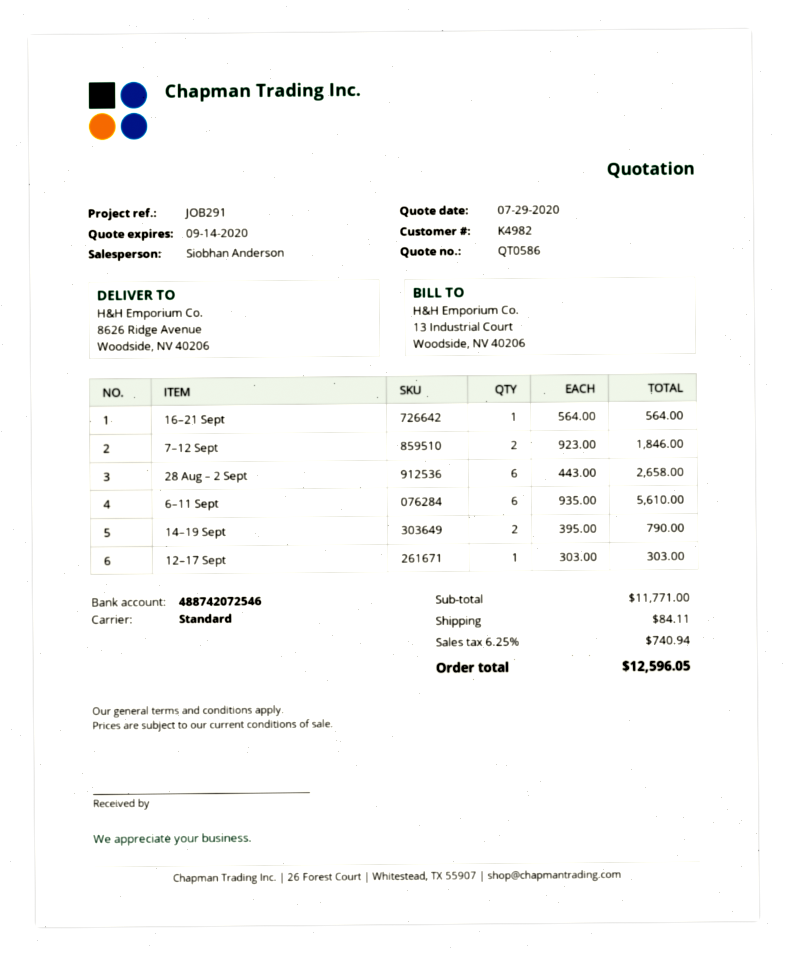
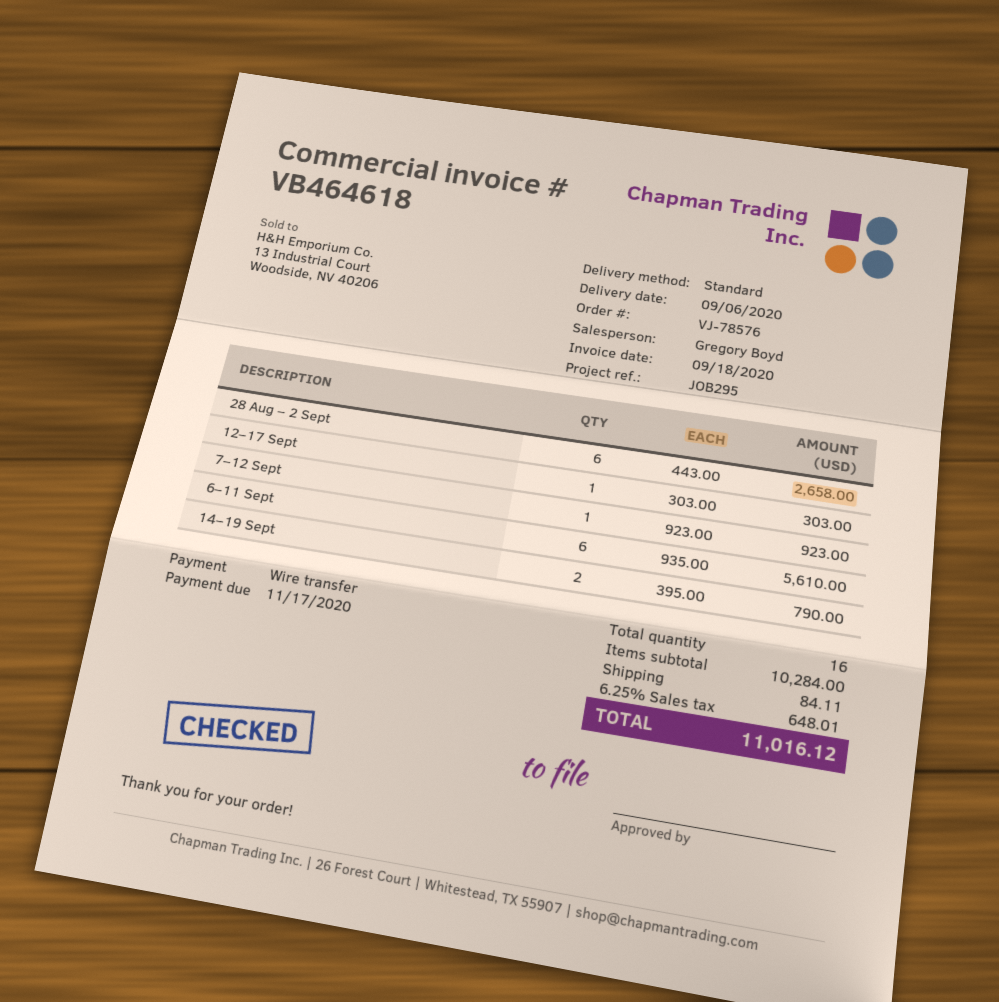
reference: JOB291 -> JOB295
sales rep: Siobhan Anderson -> Gregory Boyd
16–21 Sept: 1 x 564.00 = 564.00 -> none
7–12 Sept: 2 x 923.00 = 1846.00 -> 1 x 923.00 = 923.00
subtotal: 11771.00 -> 10284.00
tax: 6.25% = 740.94 -> 6.25% = 648.01
total: 12596.05 -> 11016.12

